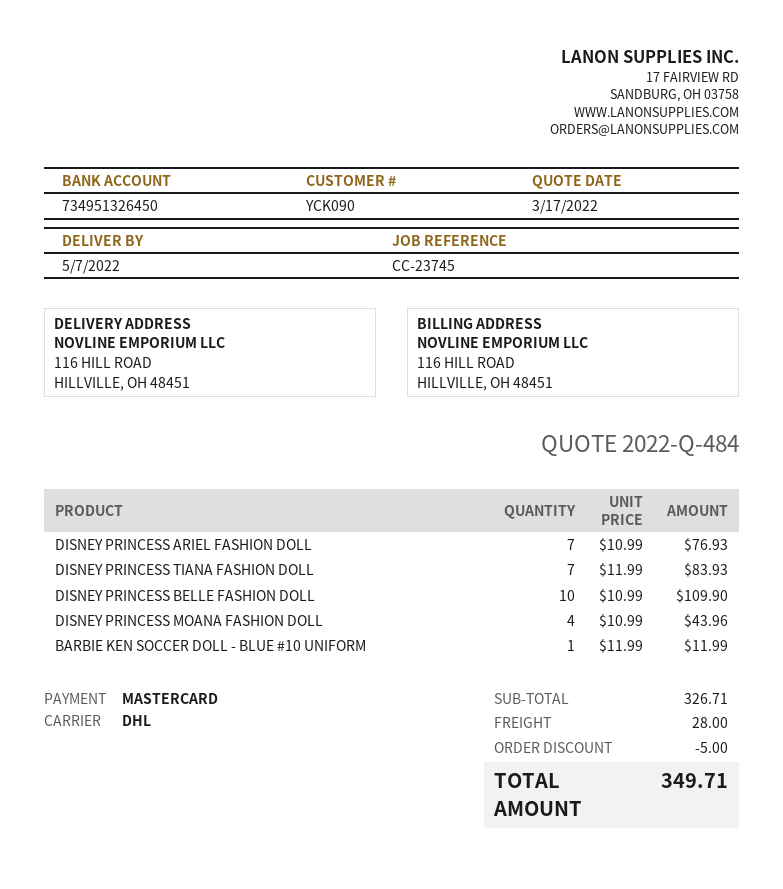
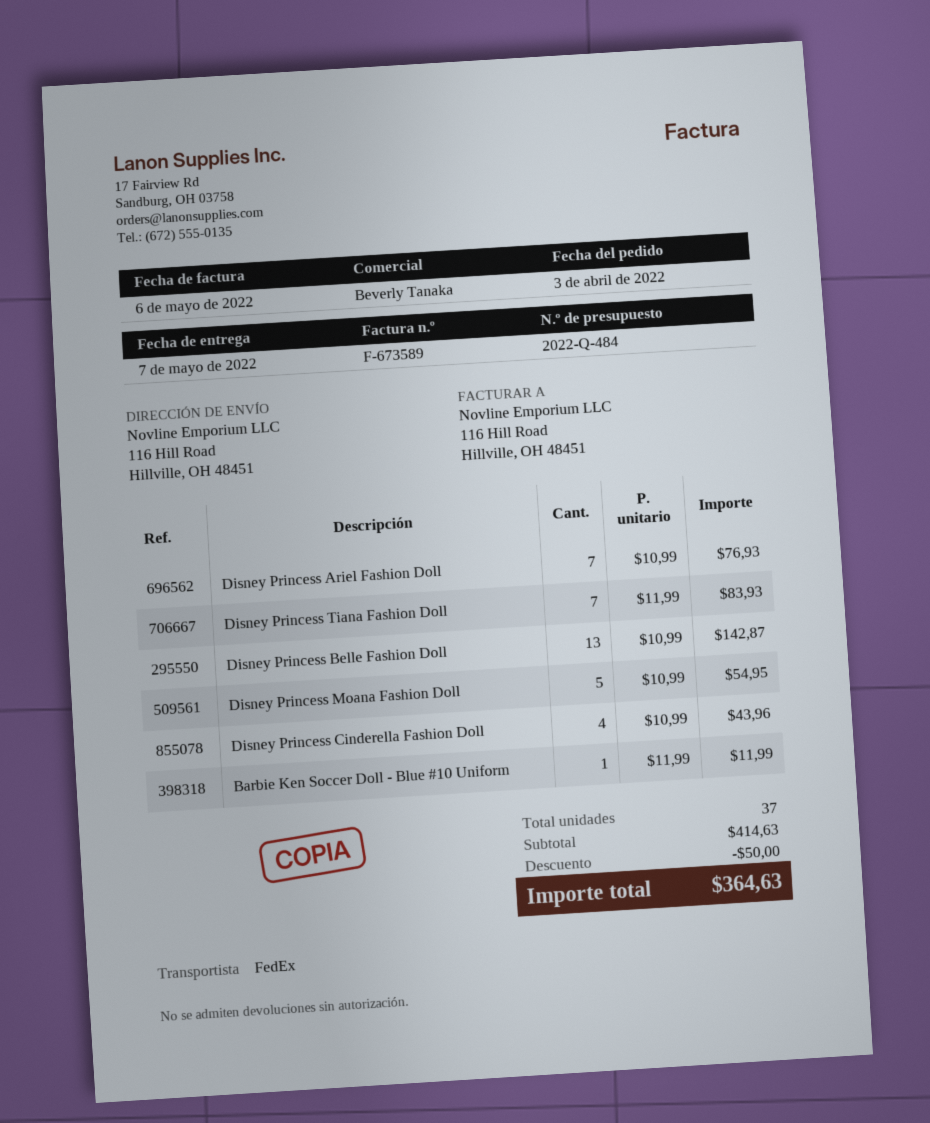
shipping method: DHL -> FedEx
DISNEY PRINCESS BELLE FASHION DOLL: 10 x 10.99 = 109.90 -> 13 x 10.99 = 142.87
DISNEY PRINCESS MOANA FASHION DOLL: 4 x 10.99 = 43.96 -> 5 x 10.99 = 54.95
Disney Princess Cinderella Fashion Doll: none -> 4 x 10.99 = 43.96
subtotal: 326.71 -> 414.63
discount: 5.00 -> 50.00
shipping: 28.00 -> none
total: 349.71 -> 364.63

